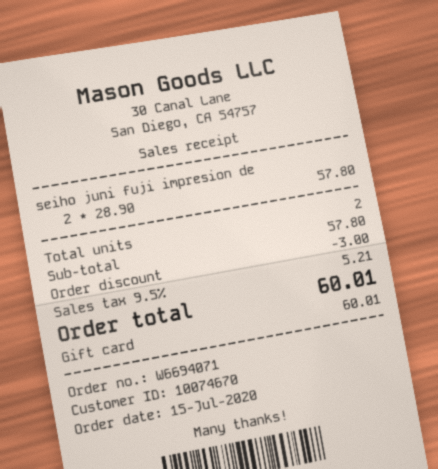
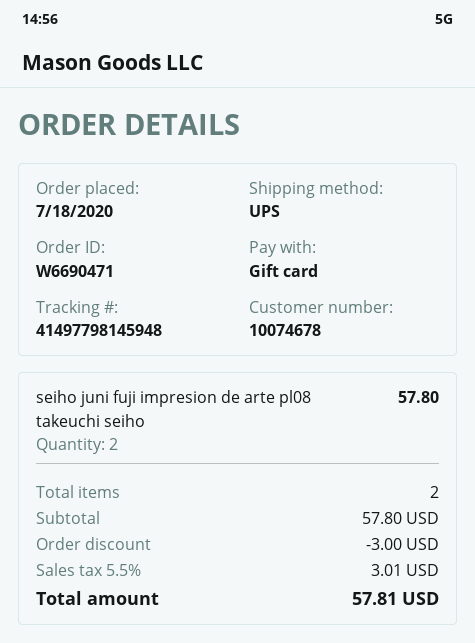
order number: W6694071 -> W6690471
order date: 2020-07-15 -> 2020-07-18
customer number: 10074670 -> 10074678
tax: 9.5% = 5.21 -> 5.5% = 3.01
total: 60.01 -> 57.81

